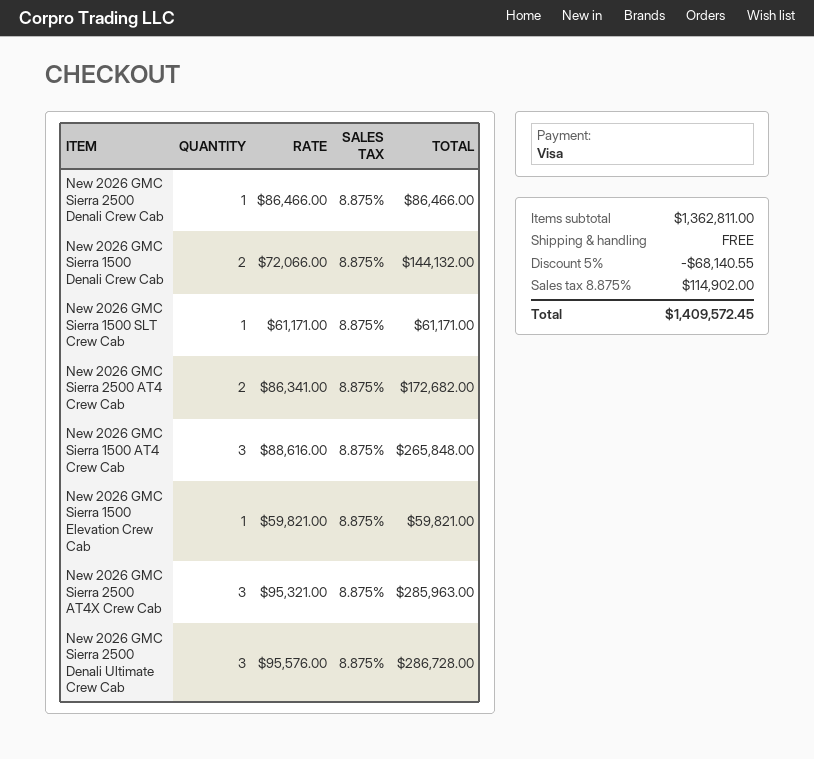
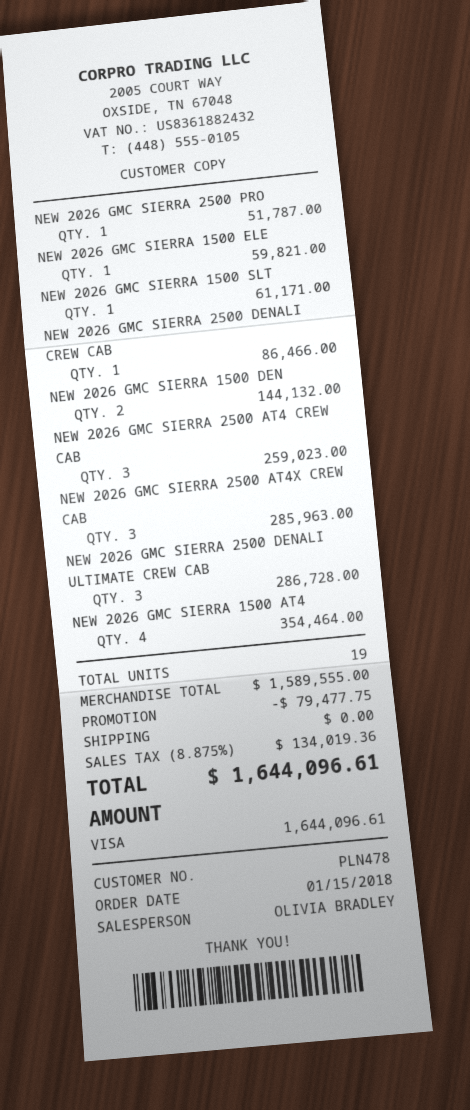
New 2026 GMC Sierra 2500 AT4 Crew Cab: 2 for 172682.00 -> 3 for 259023.00
New 2026 GMC Sierra 1500 AT4 Crew Cab: 3 for 265848.00 -> 4 for 354464.00
NEW 2026 GMC SIERRA 2500 PRO: none -> 1 for 51787.00
subtotal: 1362811.00 -> 1589555.00
discount: 68140.55 -> 79477.75
tax: 8.875% = 114902.00 -> 8.875% = 134019.36
total: 1409572.45 -> 1644096.61

